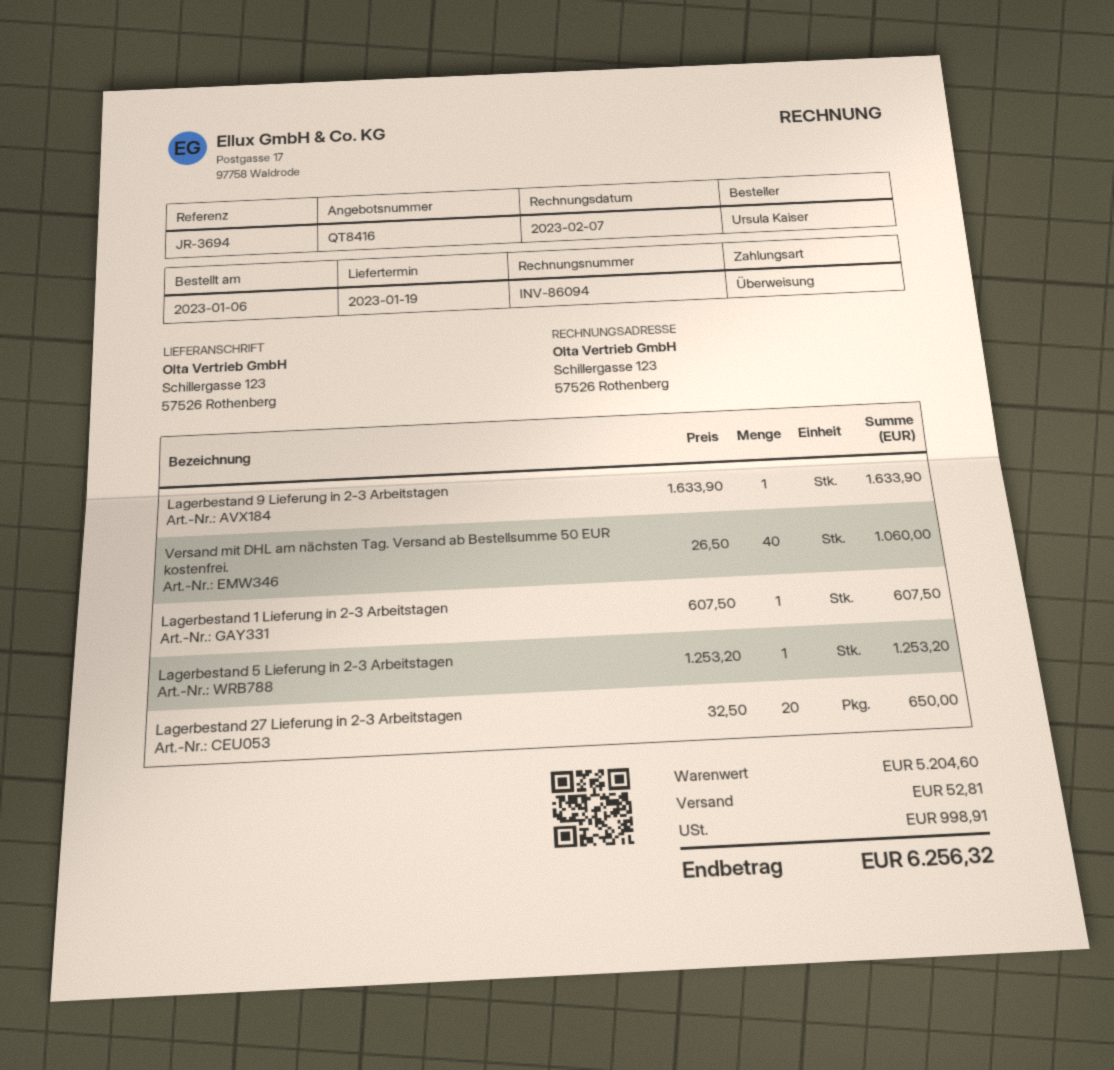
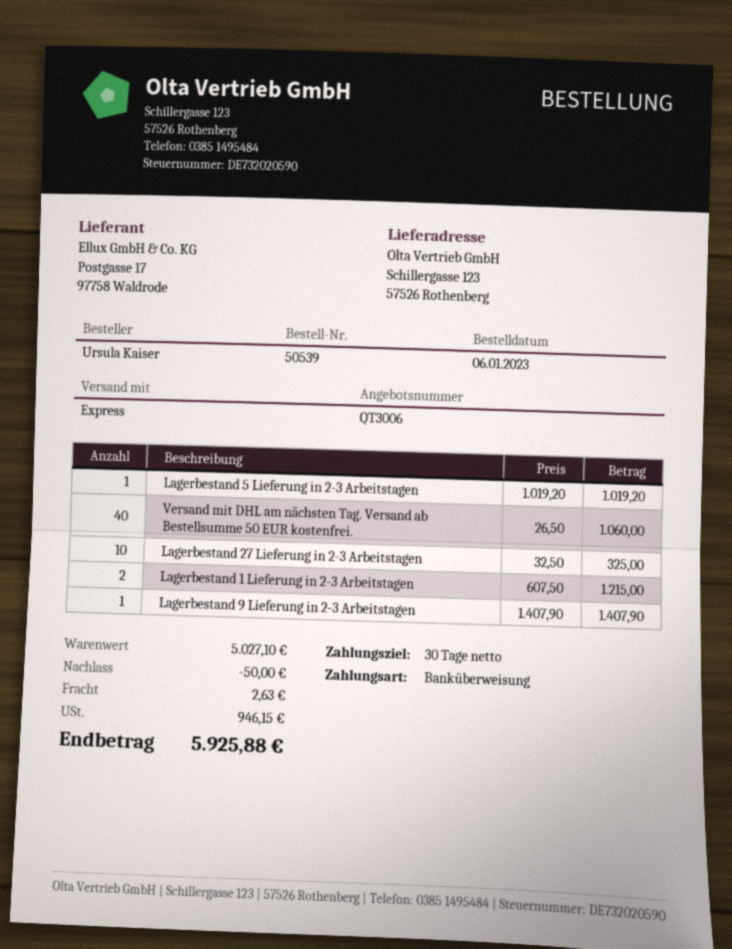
quote number: QT8416 -> QT3006
Lagerbestand 9 Lieferung in 2-3 Arbeitstagen: 1 x 1633.90 = 1633.90 -> 1 x 1407.90 = 1407.90
Lagerbestand 1 Lieferung in 2-3 Arbeitstagen: 1 x 607.50 = 607.50 -> 2 x 607.50 = 1215.00
Lagerbestand 5 Lieferung in 2-3 Arbeitstagen: 1 x 1253.20 = 1253.20 -> 1 x 1019.20 = 1019.20
Lagerbestand 27 Lieferung in 2-3 Arbeitstagen: 20 x 32.50 = 650.00 -> 10 x 32.50 = 325.00
subtotal: 5204.60 -> 5027.10
discount: none -> 50.00
shipping: 52.81 -> 2.63
tax: 998.91 -> 946.15
total: 6256.32 -> 5925.88

